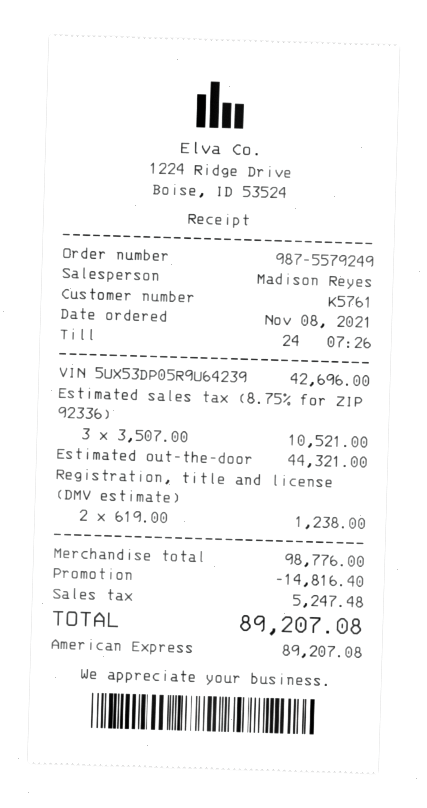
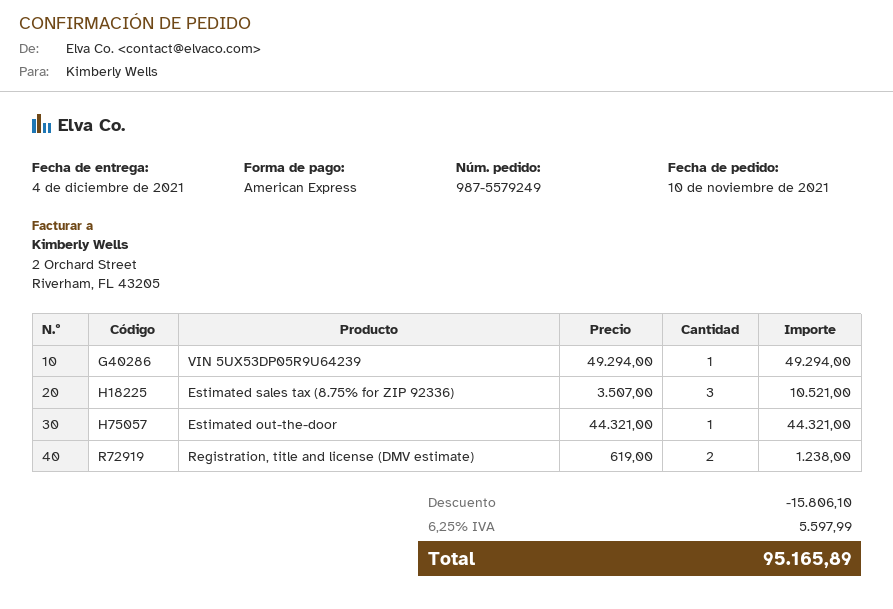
order date: 2021-11-08 -> 2021-11-10
VIN 5UX53DP05R9U64239: 1 x 42696.00 = 42696.00 -> 1 x 49294.00 = 49294.00
discount: 14816.40 -> 15806.10
tax: 5247.48 -> 5597.99
total: 89207.08 -> 95165.89

